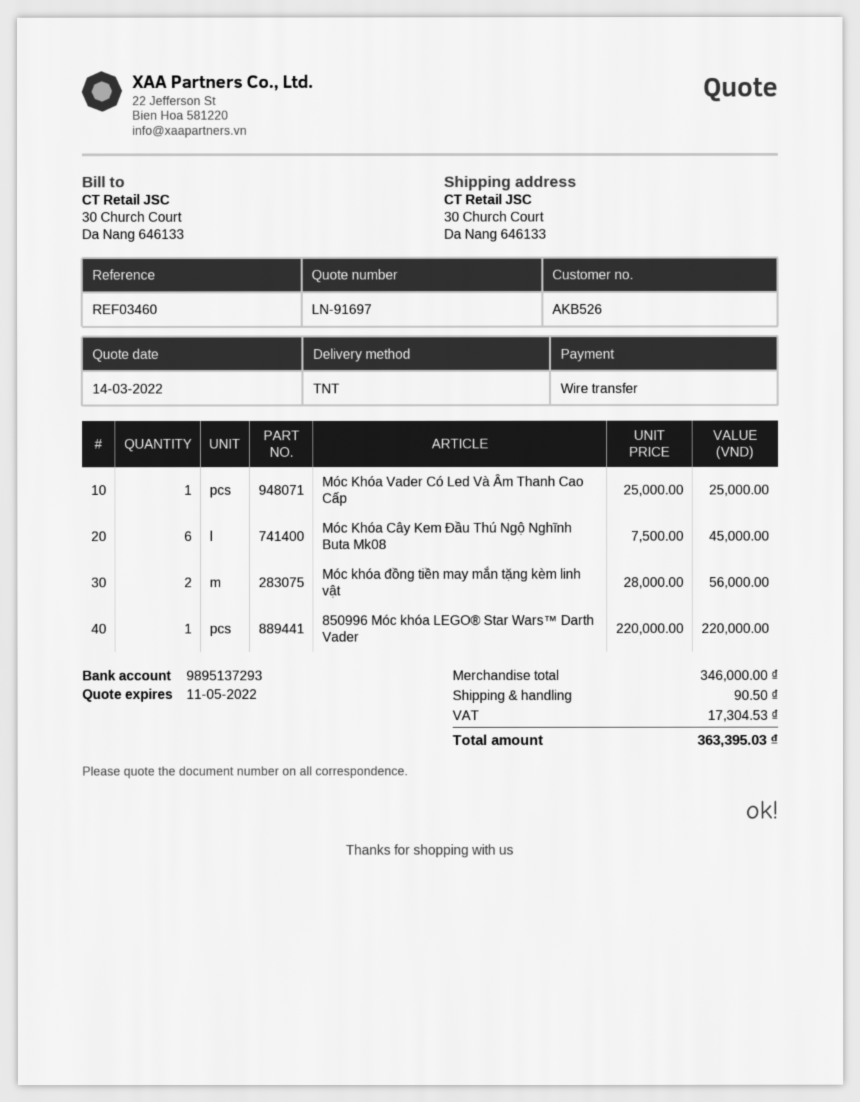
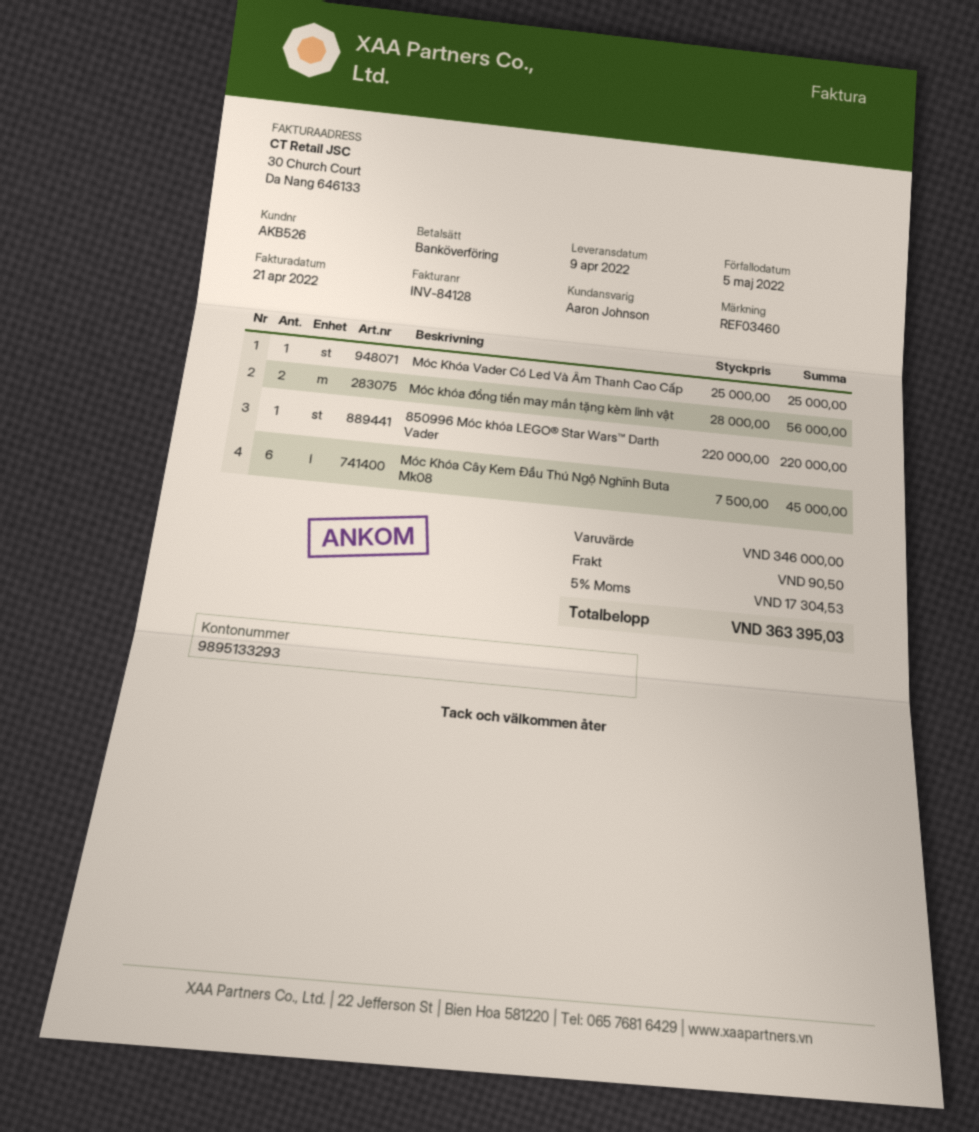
bank account: 9895137293 -> 9895133293

